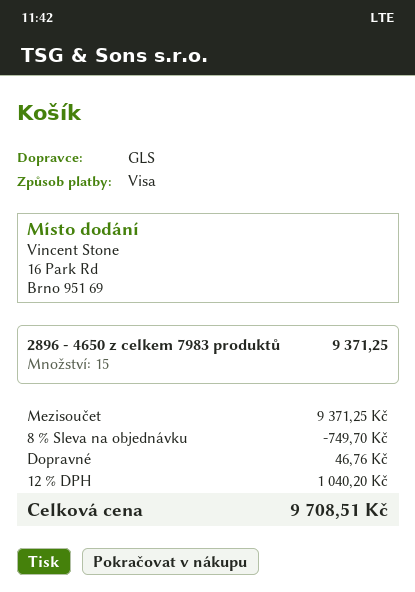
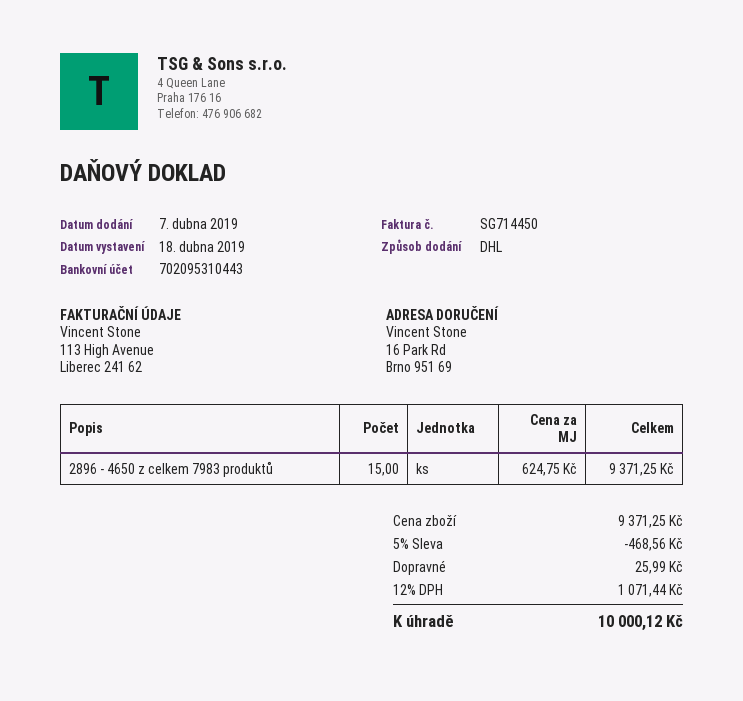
shipping method: GLS -> DHL
discount: 8% = 749.70 -> 5% = 468.56
shipping: 46.76 -> 25.99
tax: 12% = 1040.20 -> 12% = 1071.44
total: 9708.51 -> 10000.12

